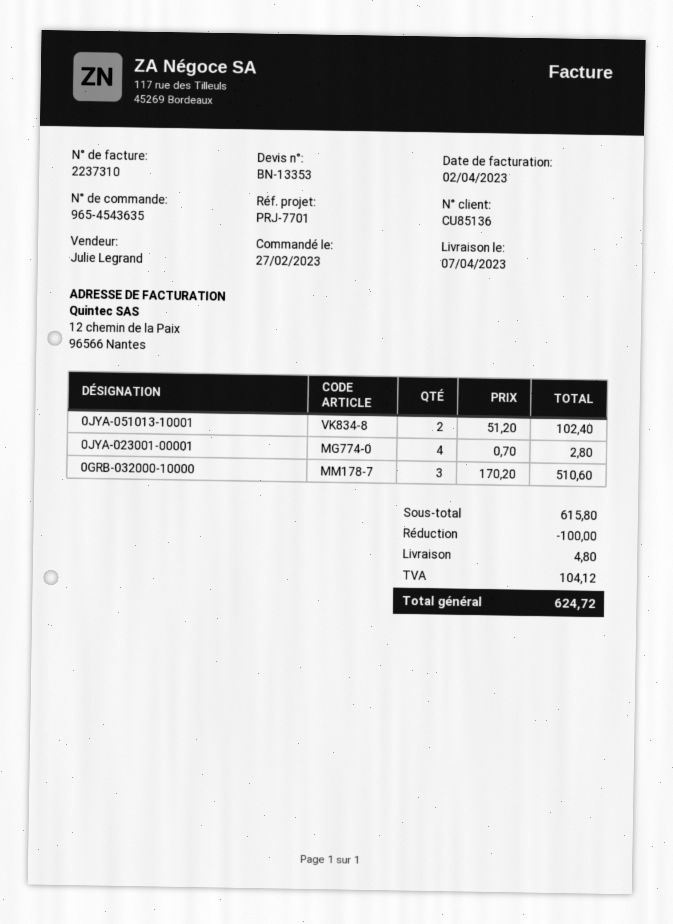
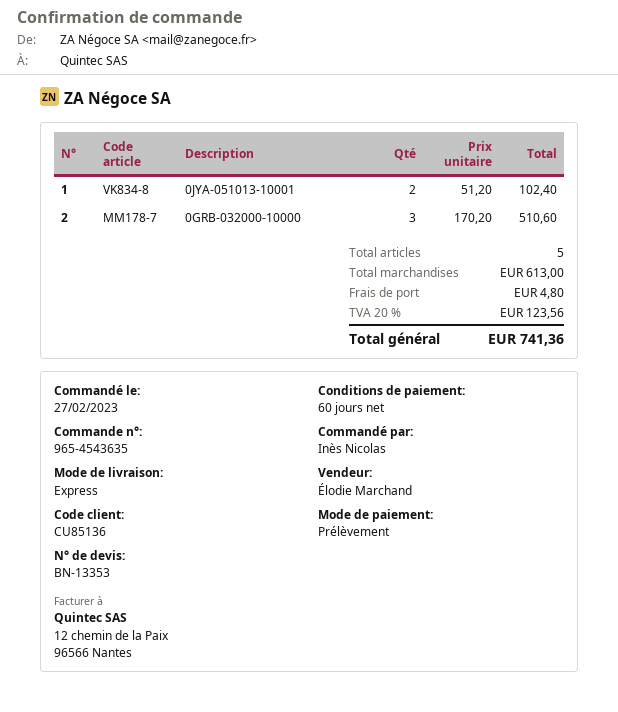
sales rep: Julie Legrand -> Élodie Marchand
0JYA-023001-00001: 4 x 0.70 = 2.80 -> none
subtotal: 615.80 -> 613.00
discount: 100.00 -> none
tax: 104.12 -> 123.56
total: 624.72 -> 741.36

